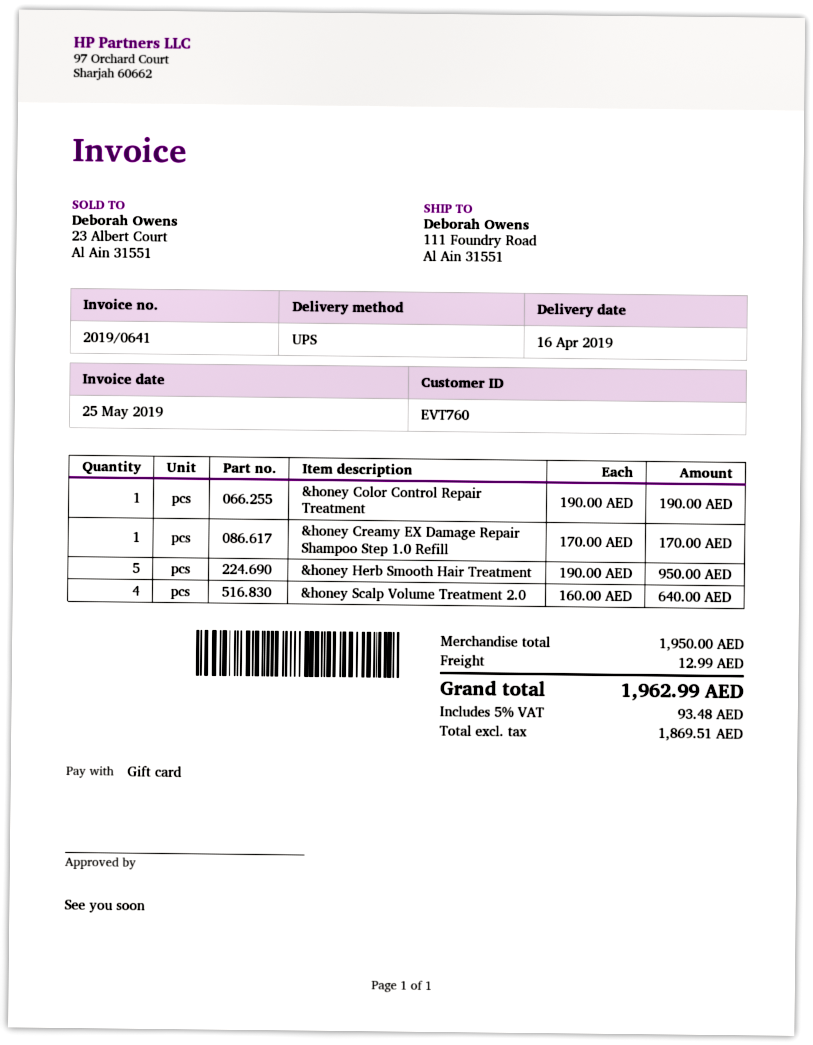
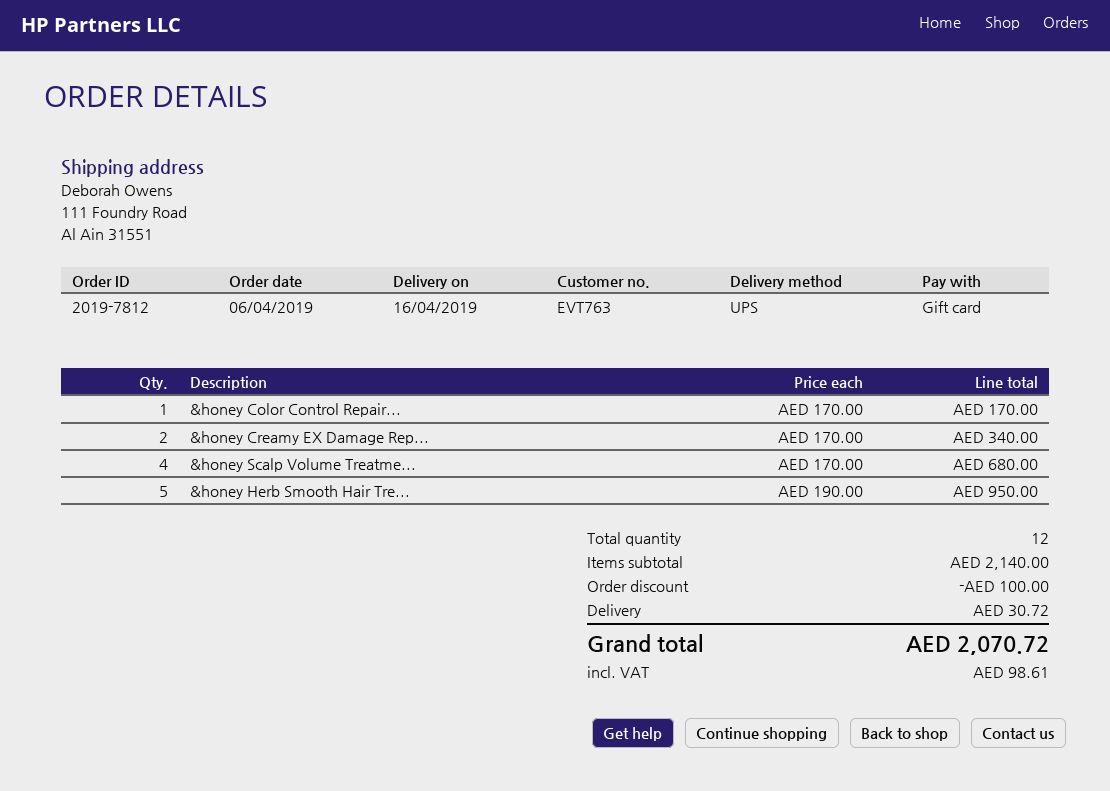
customer number: EVT760 -> EVT763
&honey Color Control Repair Treatment: 1 x 190.00 = 190.00 -> 1 x 170.00 = 170.00
&honey Creamy EX Damage Repair Shampoo Step 1.0 Refill: 1 x 170.00 = 170.00 -> 2 x 170.00 = 340.00
&honey Scalp Volume Treatment 2.0: 4 x 160.00 = 640.00 -> 4 x 170.00 = 680.00
subtotal: 1950.00 -> 2140.00
discount: none -> 100.00
shipping: 12.99 -> 30.72
tax: 93.48 -> 98.61
total: 1962.99 -> 2070.72

